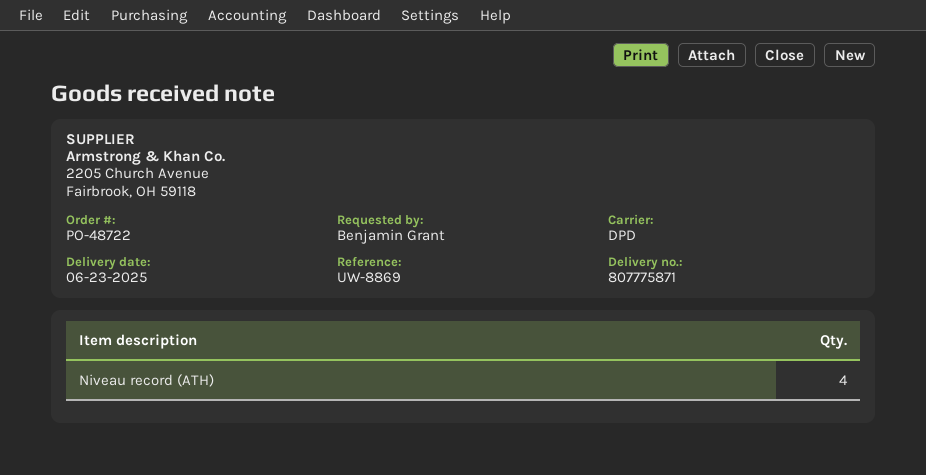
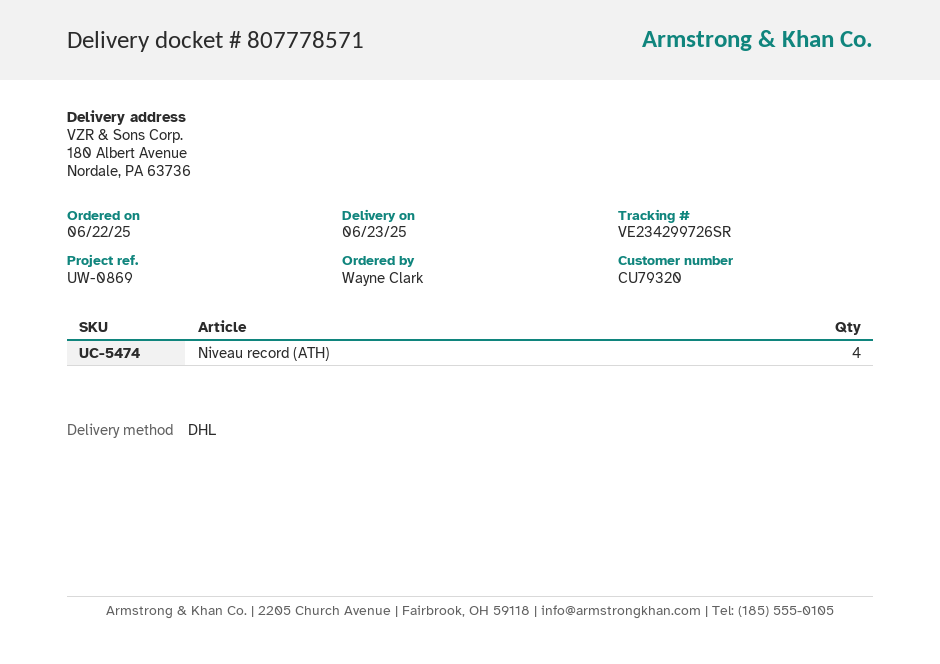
delivery note number: 807775871 -> 807778571
reference: UW-8869 -> UW-0869
ordered by: Benjamin Grant -> Wayne Clark
shipping method: DPD -> DHL

